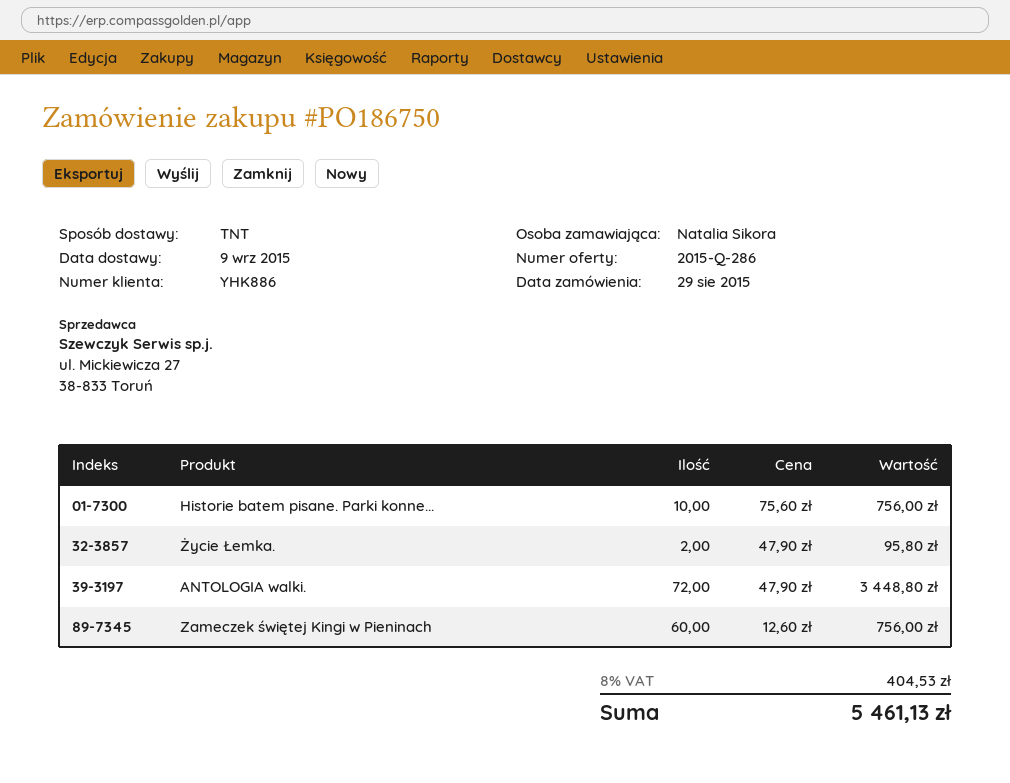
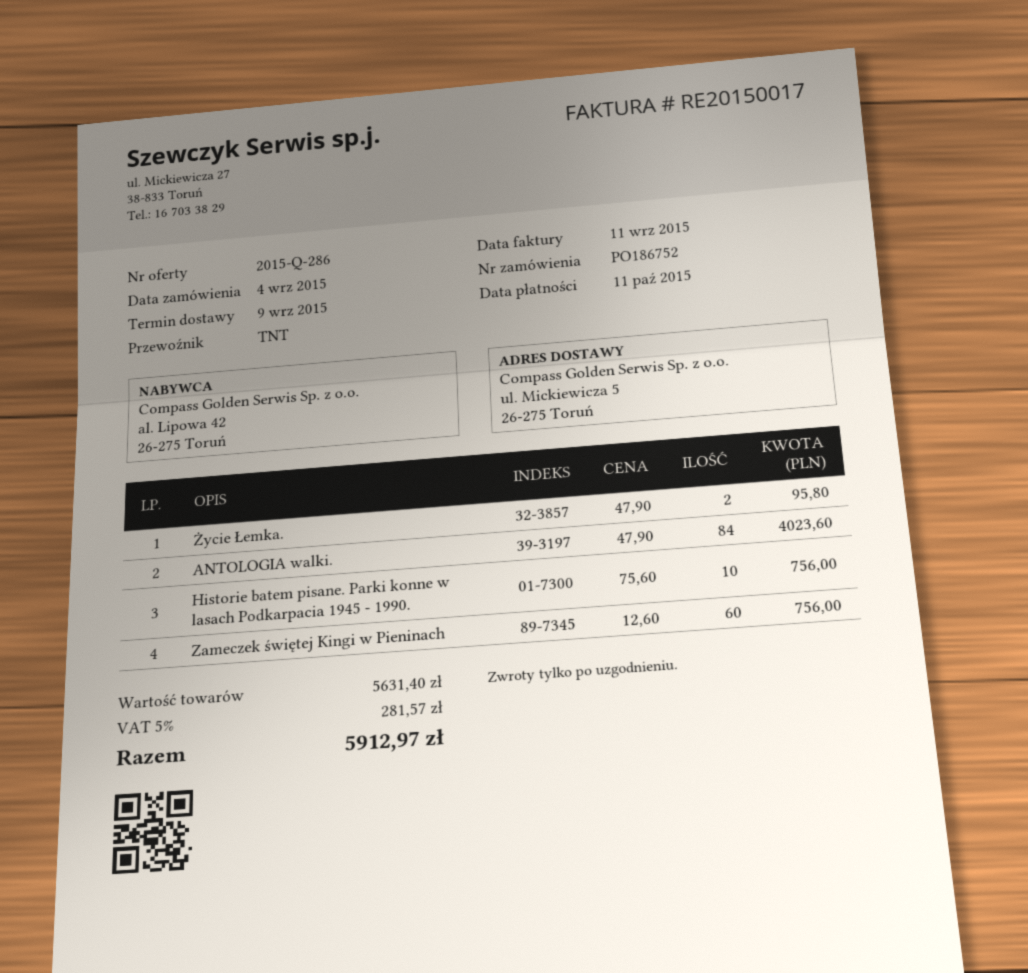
order number: PO186750 -> PO186752
order date: 2015-08-29 -> 2015-09-04
ANTOLOGIA walki.: 72 x 47.90 = 3448.80 -> 84 x 47.90 = 4023.60
tax: 8% = 404.53 -> 5% = 281.57
total: 5461.13 -> 5912.97

